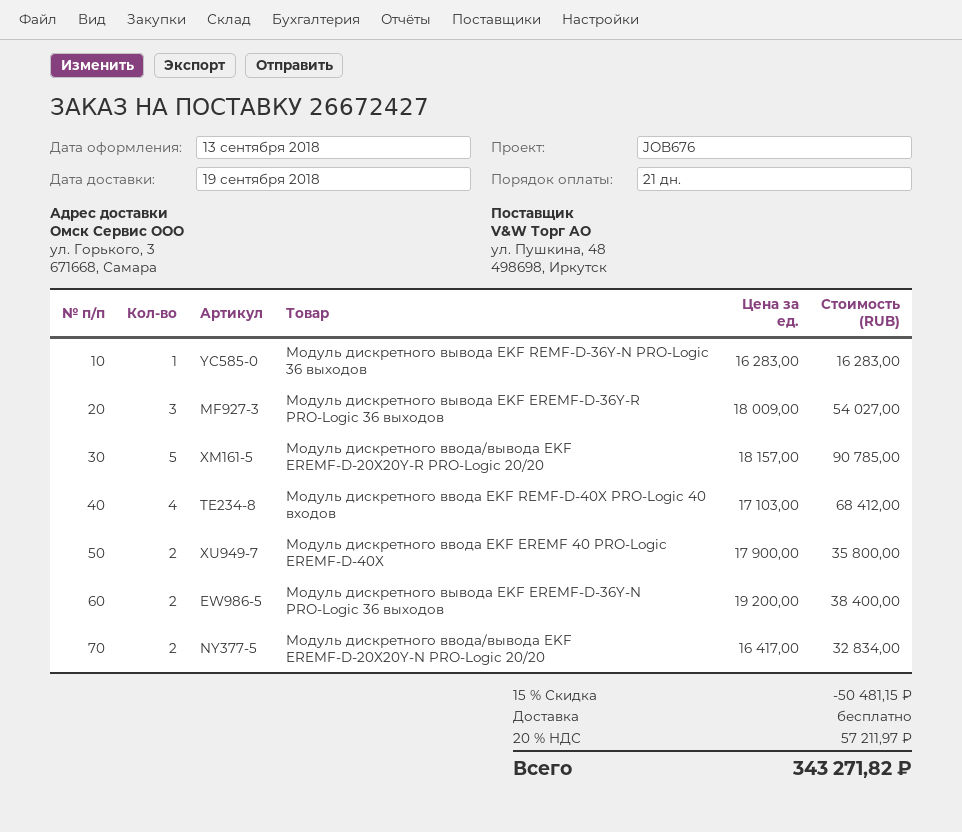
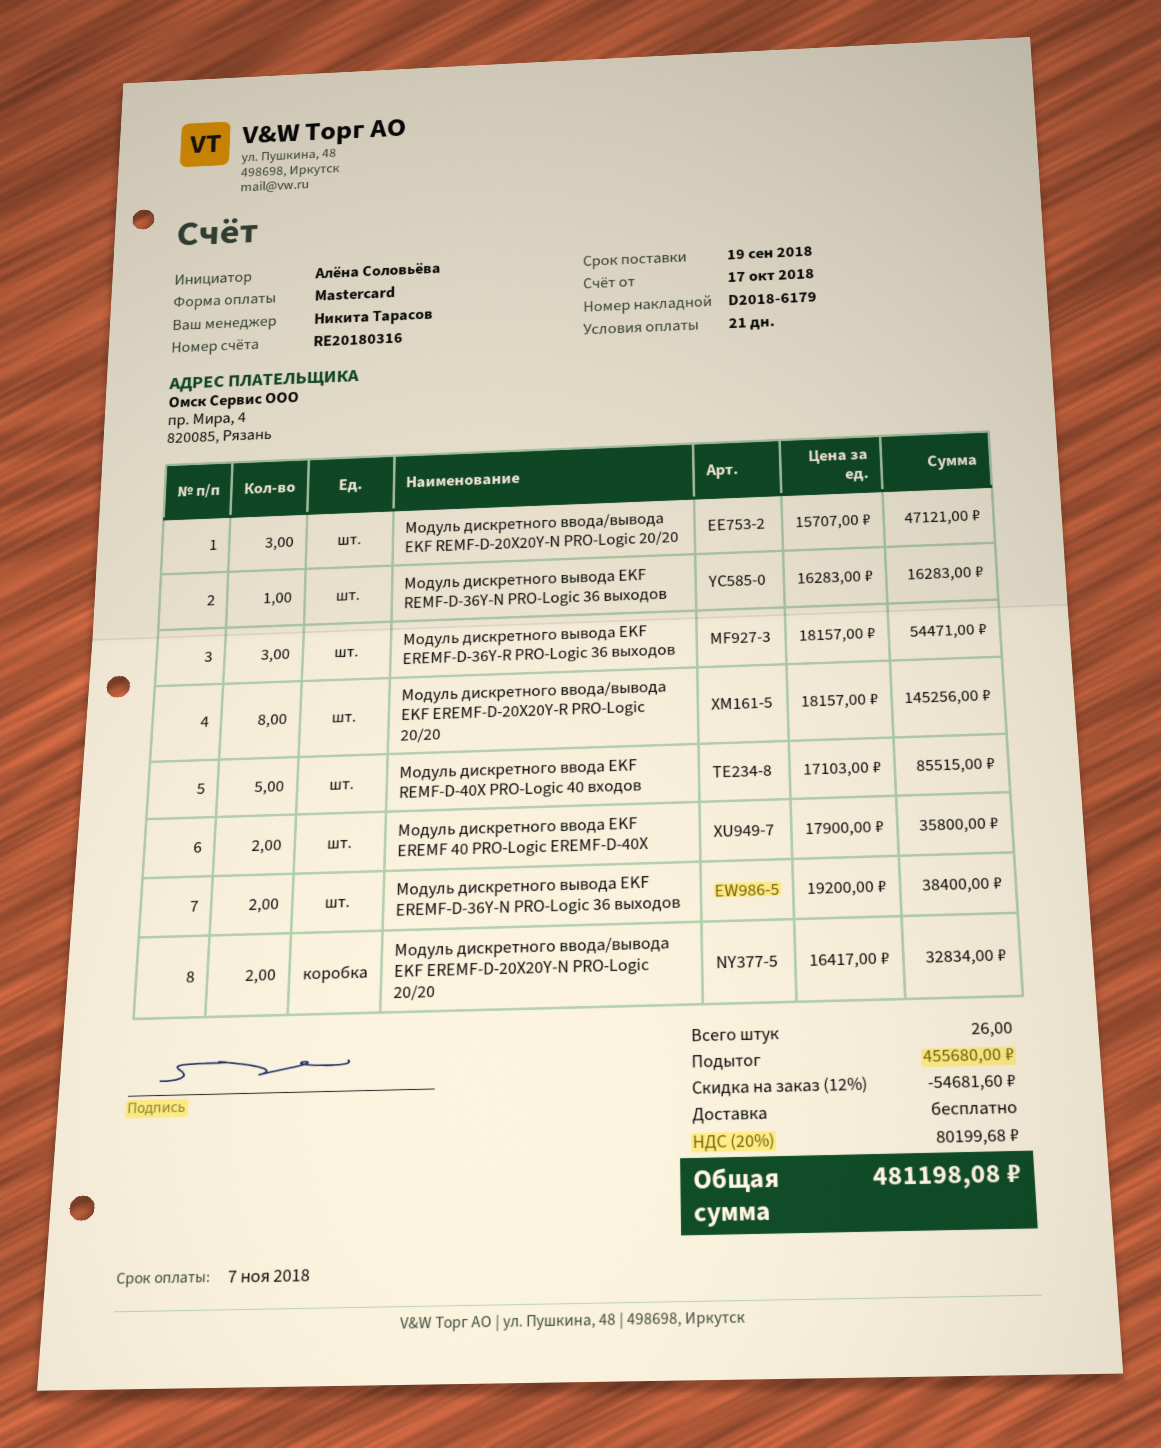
Модуль дискретного вывода EKF EREMF-D-36Y-R PRO-Logic 36 выходов: 3 x 18009.00 = 54027.00 -> 3 x 18157.00 = 54471.00
Модуль дискретного ввода/вывода EKF EREMF-D-20X20Y-R PRO-Logic 20/20: 5 x 18157.00 = 90785.00 -> 8 x 18157.00 = 145256.00
Модуль дискретного ввода EKF REMF-D-40X PRO-Logic 40 входов: 4 x 17103.00 = 68412.00 -> 5 x 17103.00 = 85515.00
Модуль дискретного ввода/вывода EKF REMF-D-20X20Y-N PRO-Logic 20/20: none -> 3 x 15707.00 = 47121.00
discount: 15% = 50481.15 -> 12% = 54681.60
tax: 20% = 57211.97 -> 20% = 80199.68
total: 343271.82 -> 481198.08

